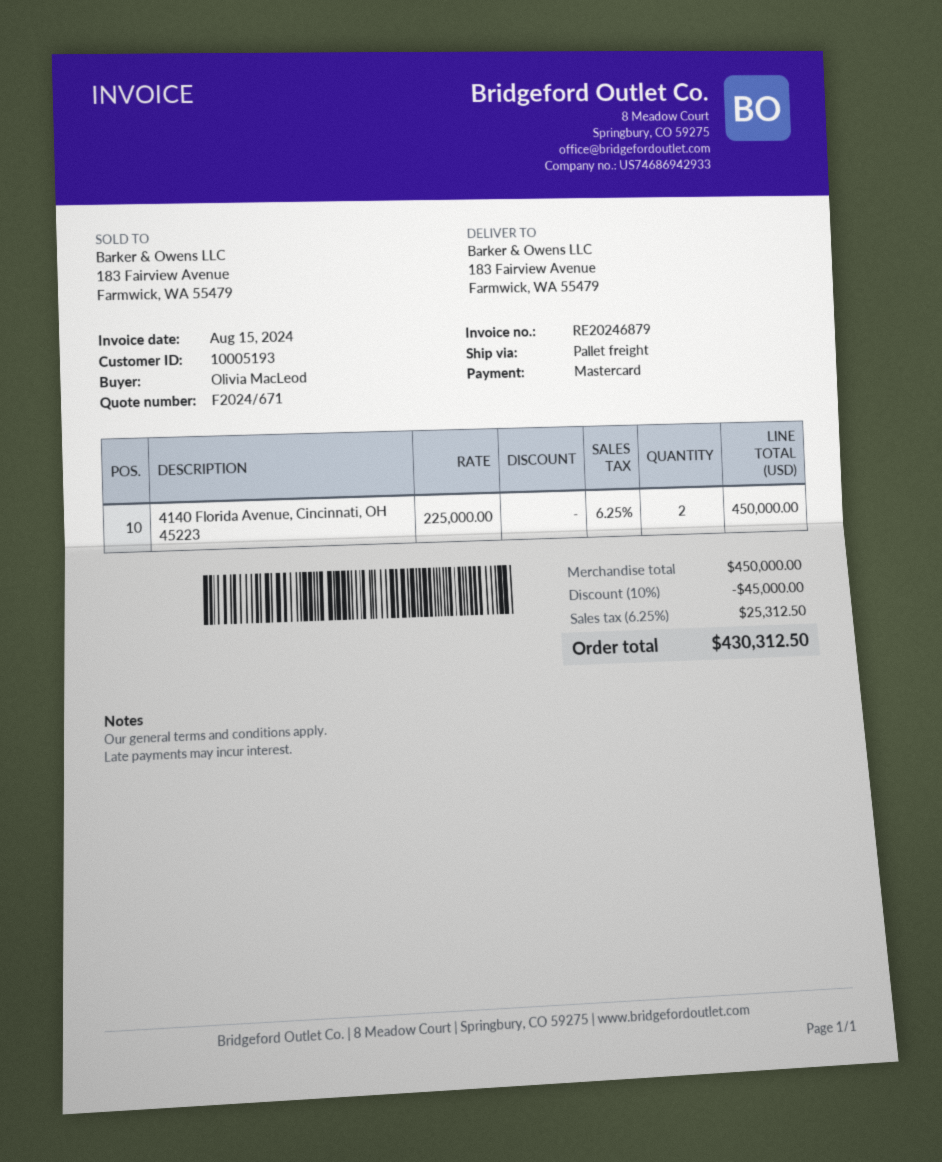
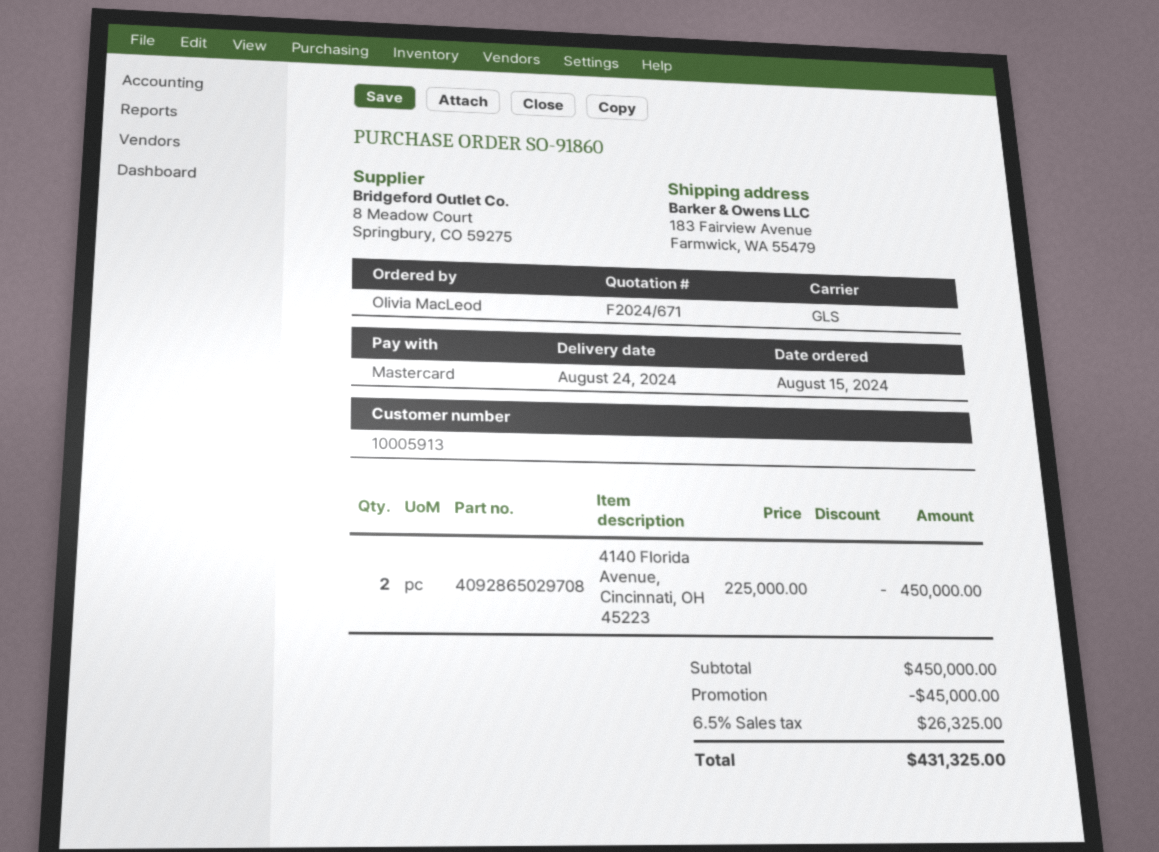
customer number: 10005193 -> 10005913
shipping method: pallet freight -> GLS
tax: 6.25% = 25312.50 -> 6.5% = 26325.00
total: 430312.50 -> 431325.00

